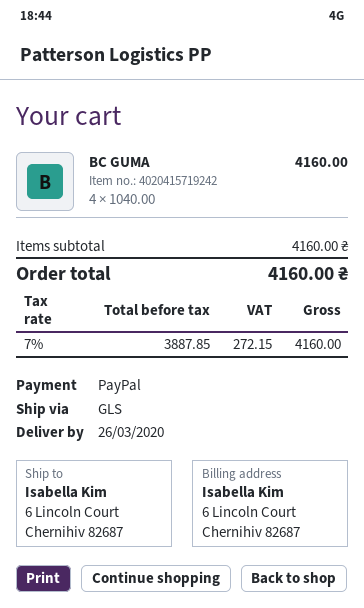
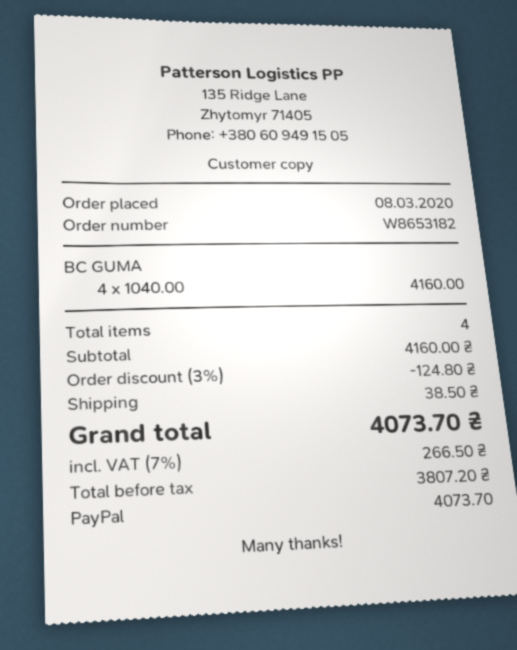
discount: none -> 3% = 124.80
shipping: none -> 38.50
net: 3887.85 -> 3807.20
tax: 7% = 272.15 -> 7% = 266.50
total: 4160.00 -> 4073.70

